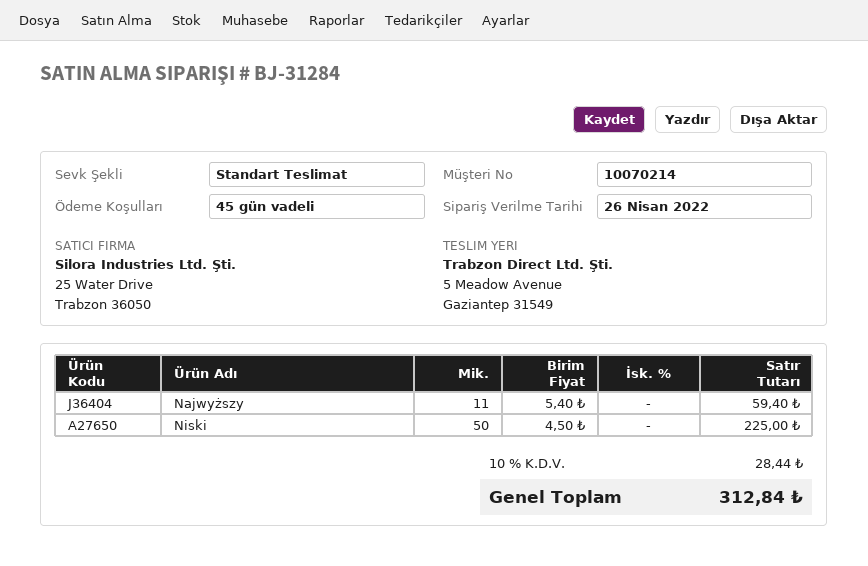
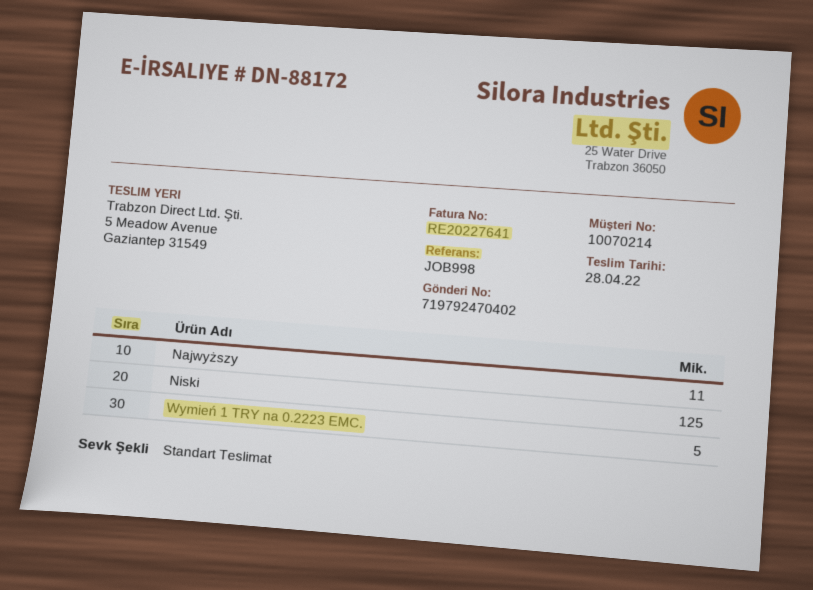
Niski: 50 -> 125
Wymień 1 TRY na 0.2223 EMC.: none -> 5

